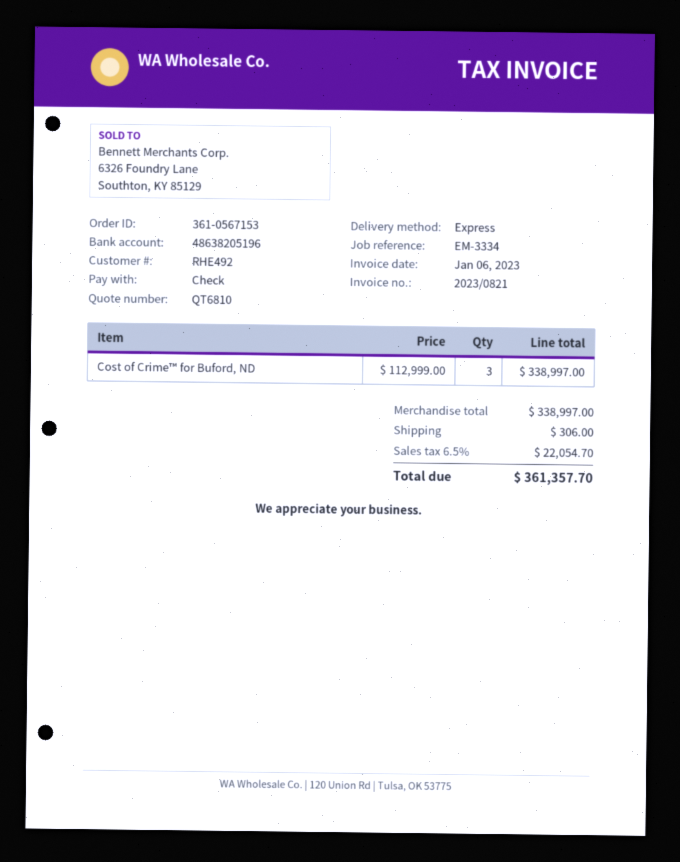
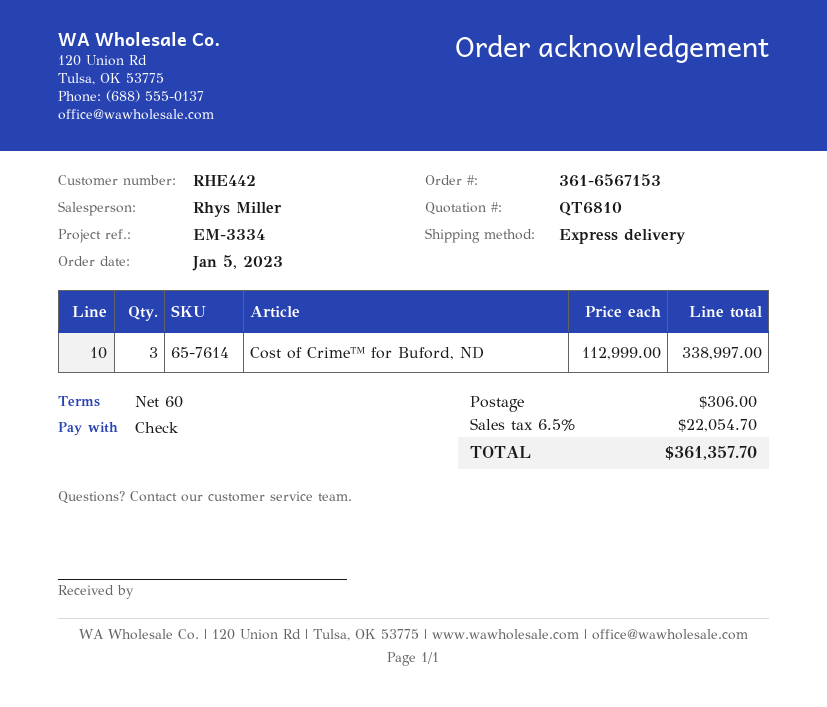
order number: 361-0567153 -> 361-6567153
customer number: RHE492 -> RHE442

